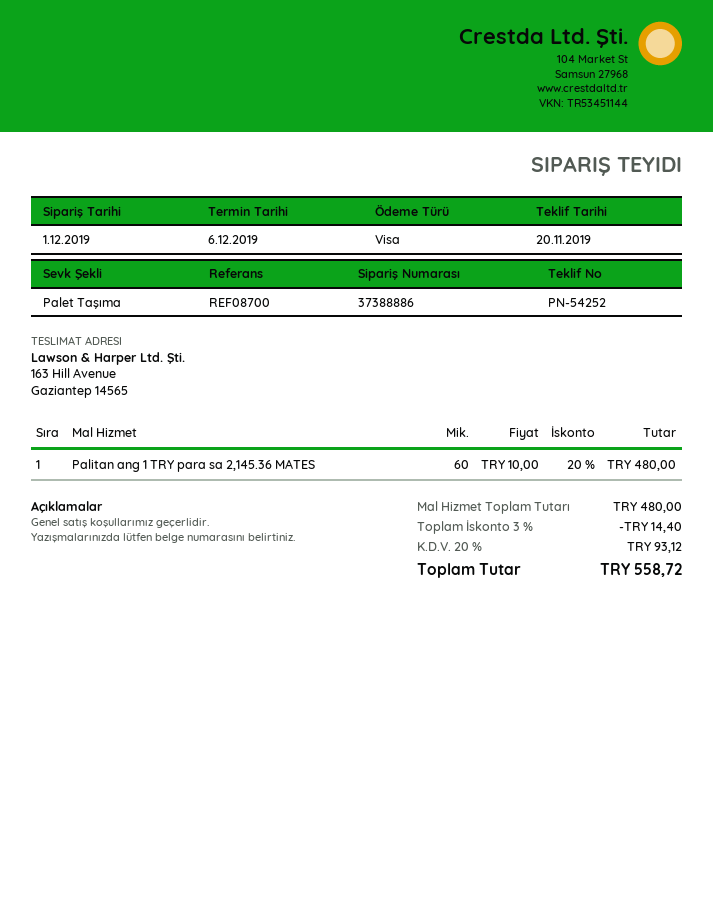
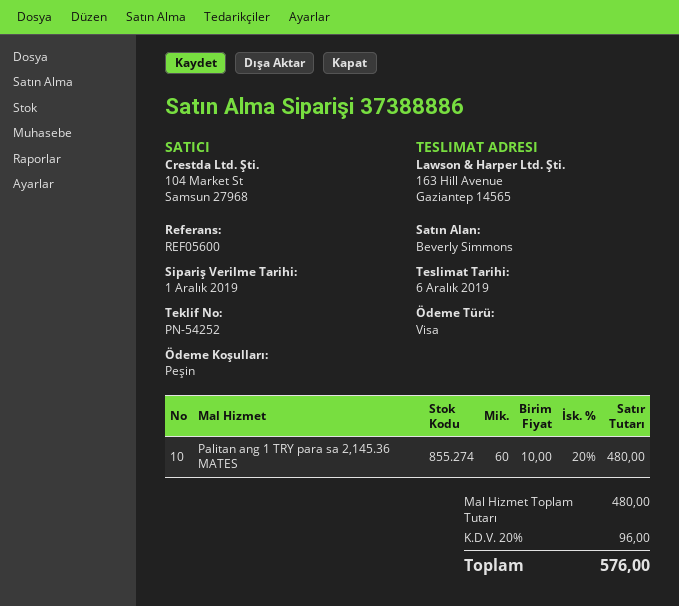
reference: REF08700 -> REF05600
discount: 3% = 14.40 -> none
tax: 20% = 93.12 -> 20% = 96.00
total: 558.72 -> 576.00

